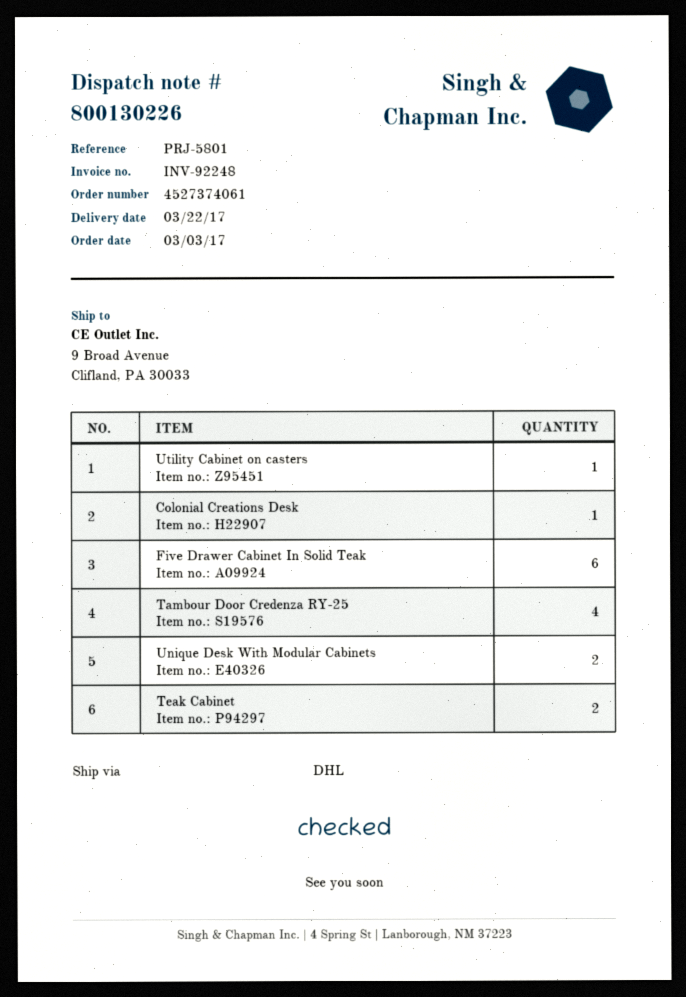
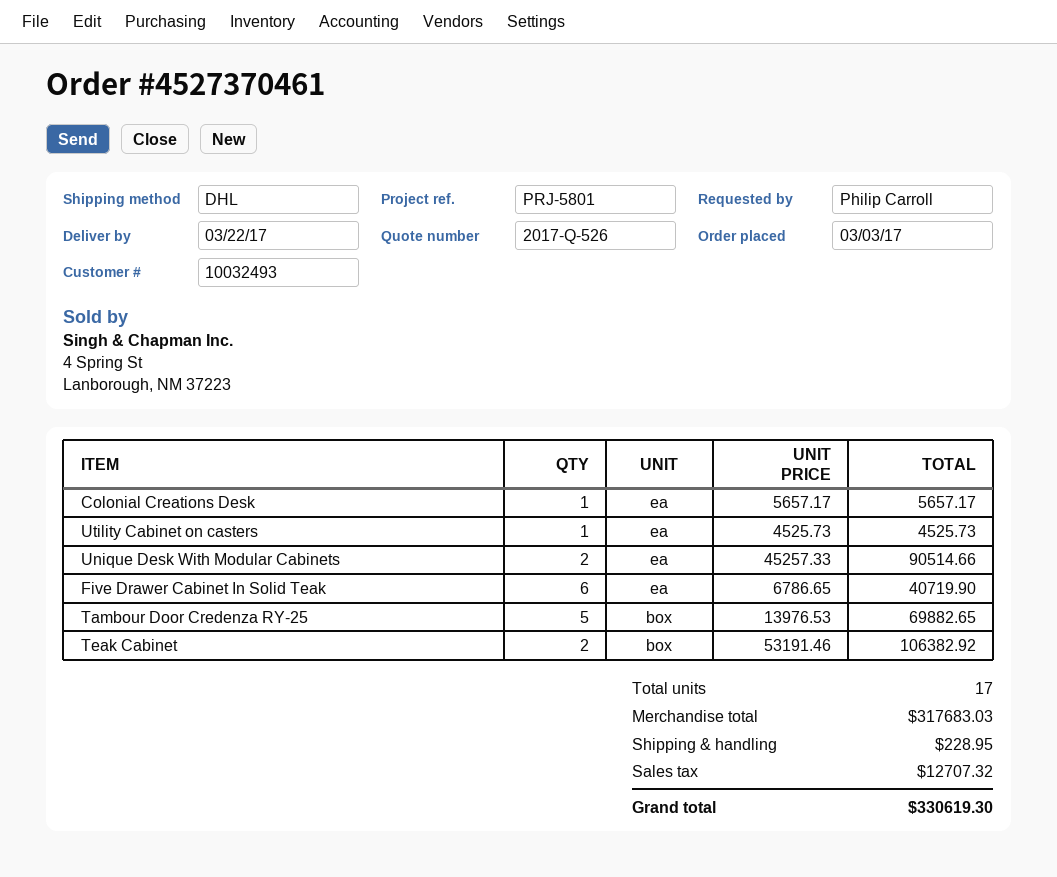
order number: 4527374061 -> 4527370461
Tambour Door Credenza RY-25: 4 -> 5

